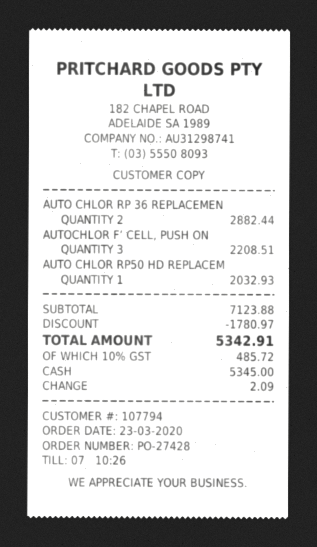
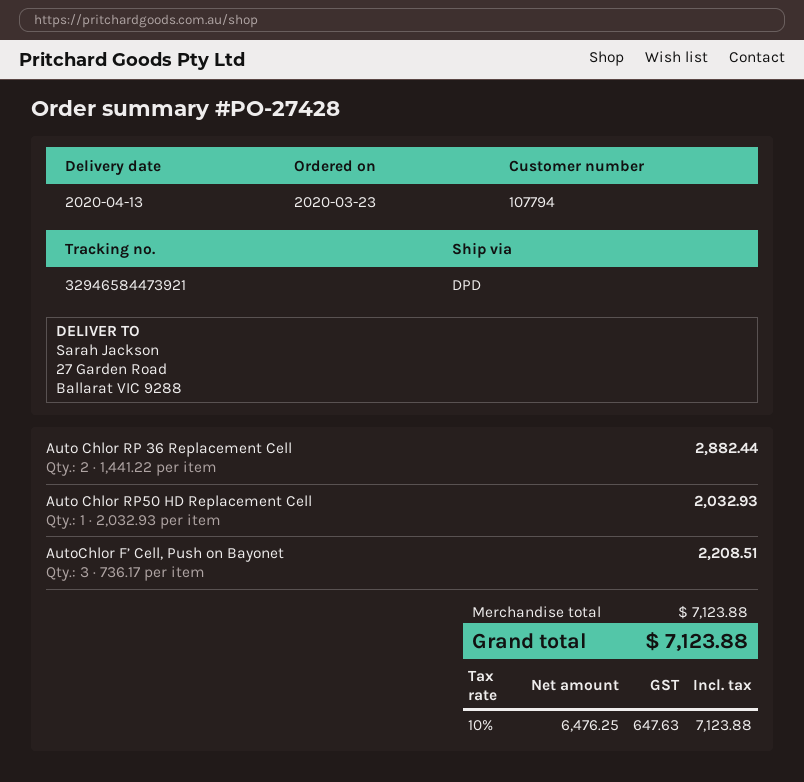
discount: 1780.97 -> none
tax: 10% = 485.72 -> 10% = 647.63
total: 5342.91 -> 7123.88

